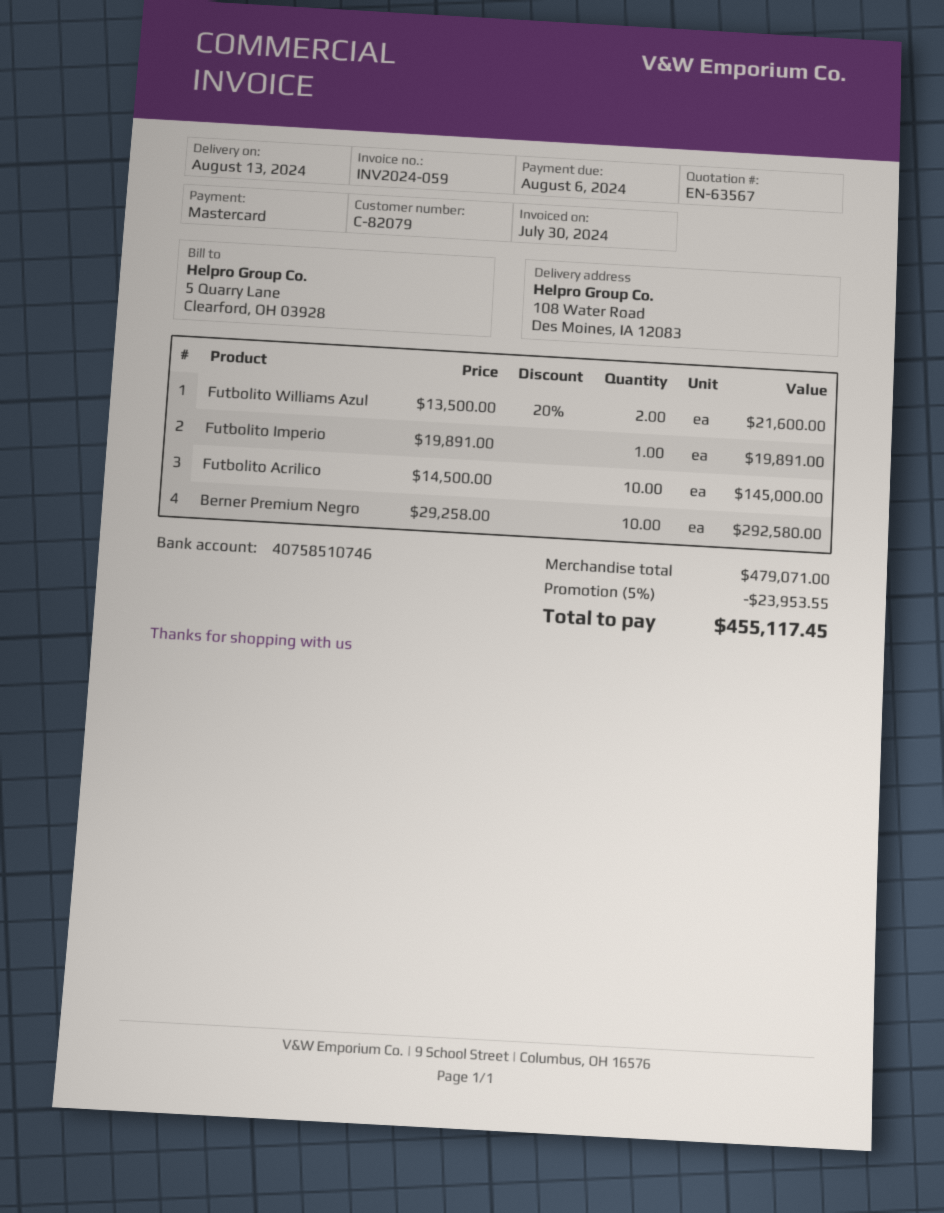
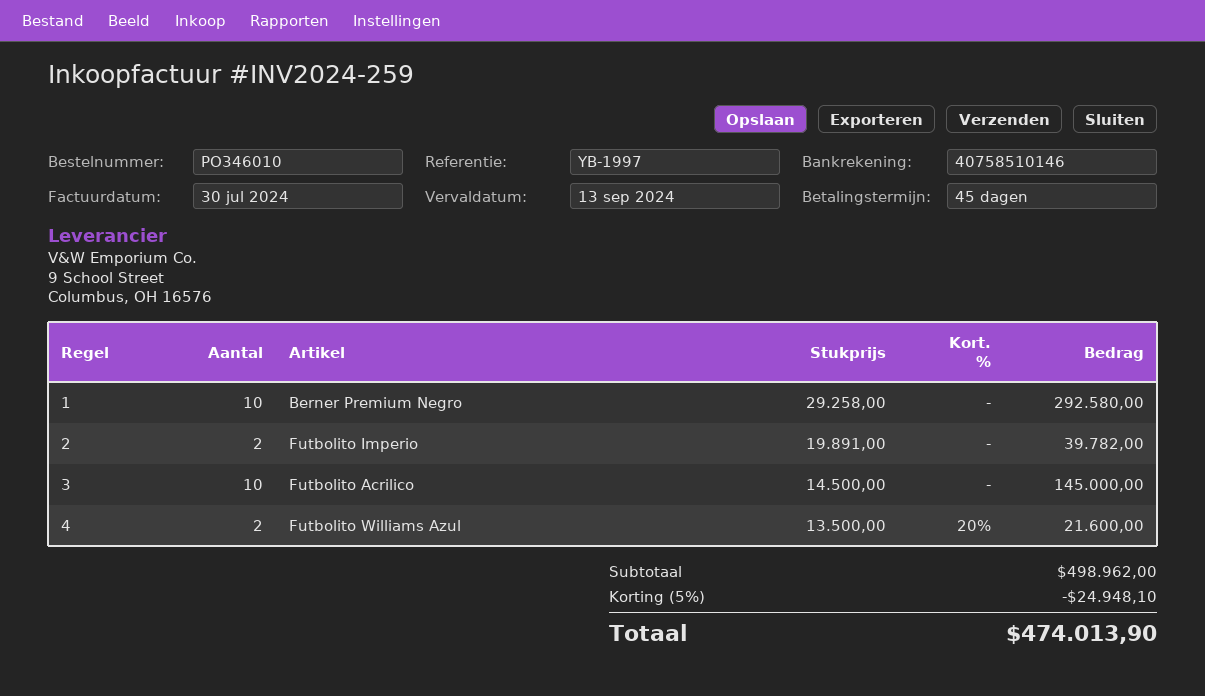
invoice number: INV2024-059 -> INV2024-259
due date: 2024-08-06 -> 2024-09-13
bank account: 40758510746 -> 40758510146
Futbolito Imperio: 1 x 19891.00 = 19891.00 -> 2 x 19891.00 = 39782.00
subtotal: 479071.00 -> 498962.00
discount: 5% = 23953.55 -> 5% = 24948.10
total: 455117.45 -> 474013.90

